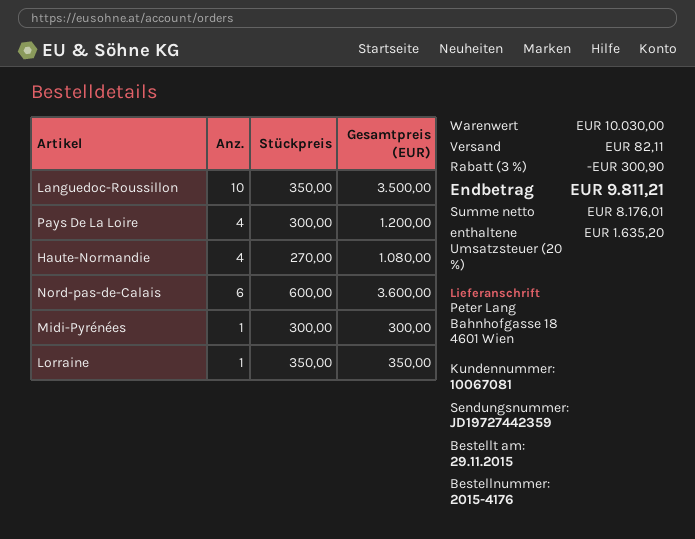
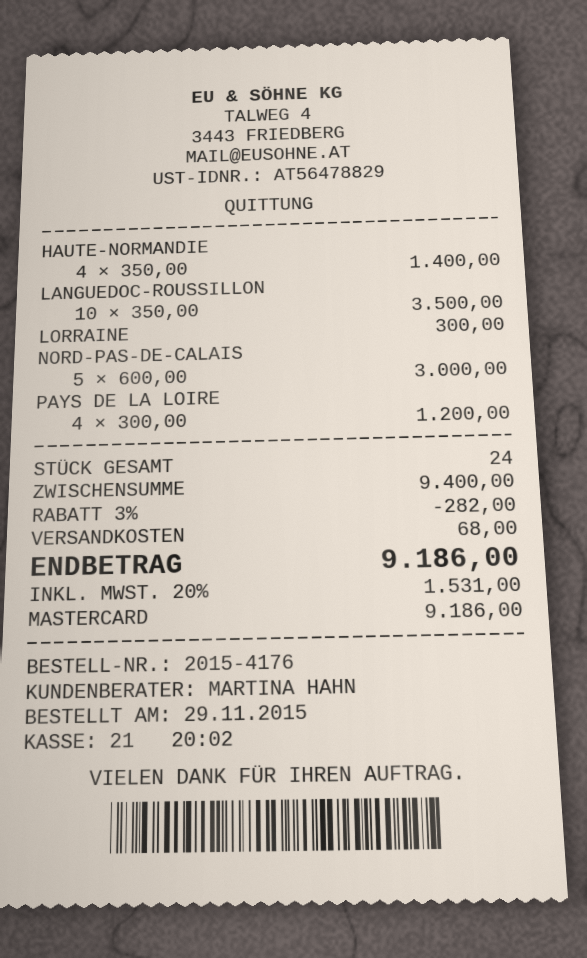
Haute-Normandie: 4 x 270.00 = 1080.00 -> 4 x 350.00 = 1400.00
Nord-pas-de-Calais: 6 x 600.00 = 3600.00 -> 5 x 600.00 = 3000.00
Midi-Pyrénées: 1 x 300.00 = 300.00 -> none
Lorraine: 1 x 350.00 = 350.00 -> 1 x 300.00 = 300.00
subtotal: 10030.00 -> 9400.00
discount: 3% = 300.90 -> 3% = 282.00
shipping: 82.11 -> 68.00
tax: 20% = 1635.20 -> 20% = 1531.00
total: 9811.21 -> 9186.00

